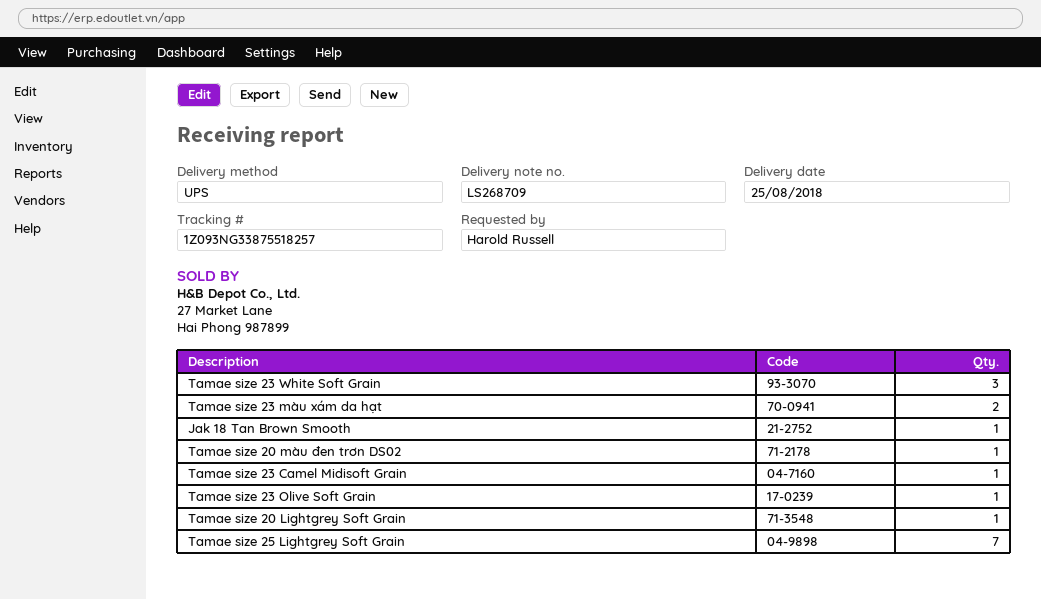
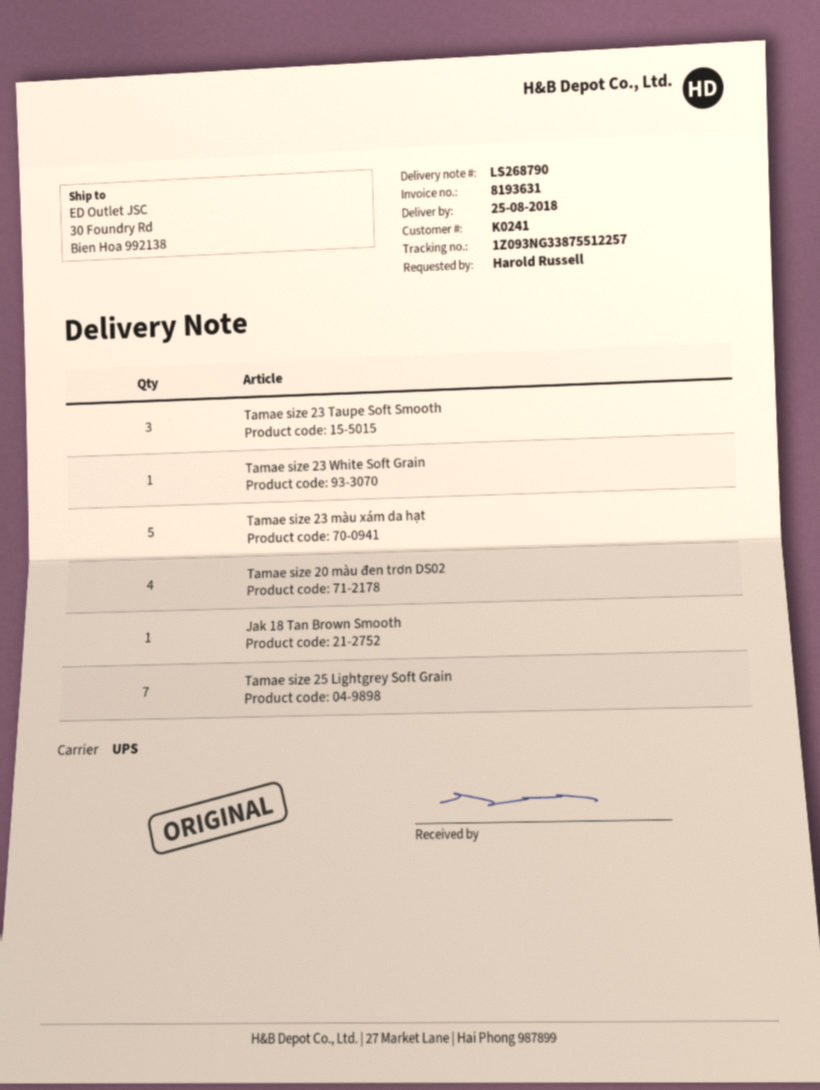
delivery note number: LS268709 -> LS268790
tracking number: 1Z093NG33875518257 -> 1Z093NG33875512257
Tamae size 23 White Soft Grain: 3 -> 1
Tamae size 23 màu xám da hạt: 2 -> 5
Tamae size 20 màu đen trơn DS02: 1 -> 4
Tamae size 23 Camel Midisoft Grain: 1 -> none
Tamae size 23 Olive Soft Grain: 1 -> none
Tamae size 20 Lightgrey Soft Grain: 1 -> none
Tamae size 23 Taupe Soft Smooth: none -> 3

